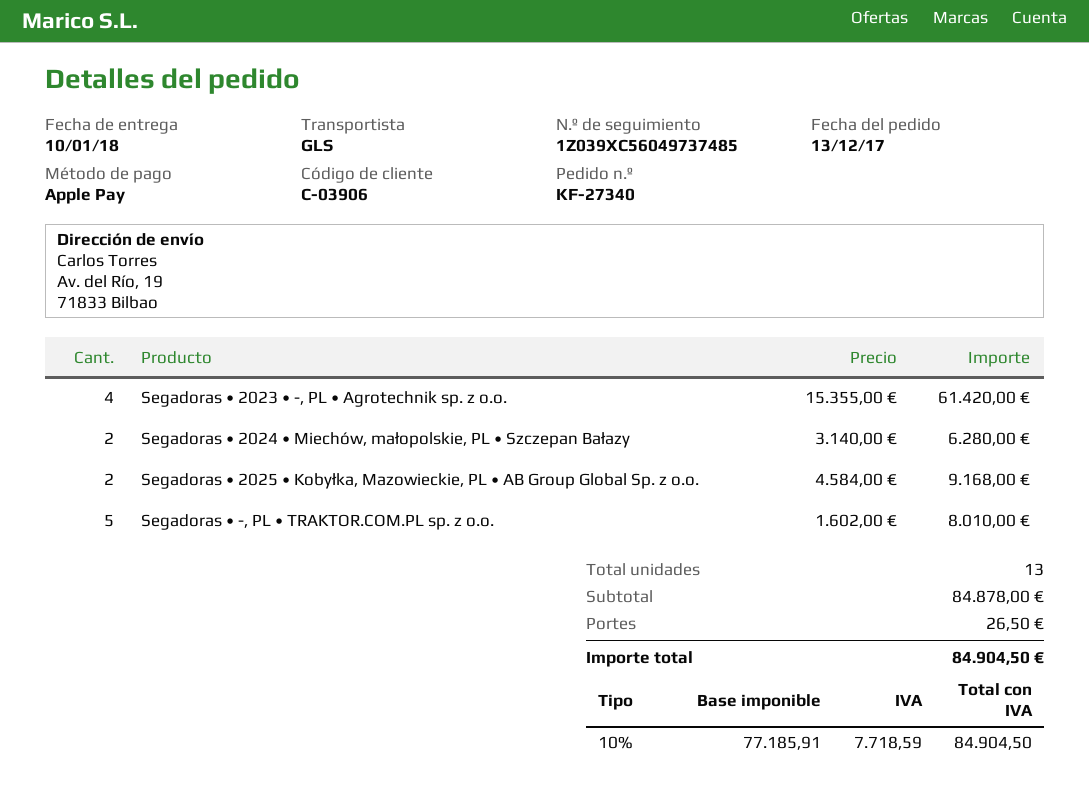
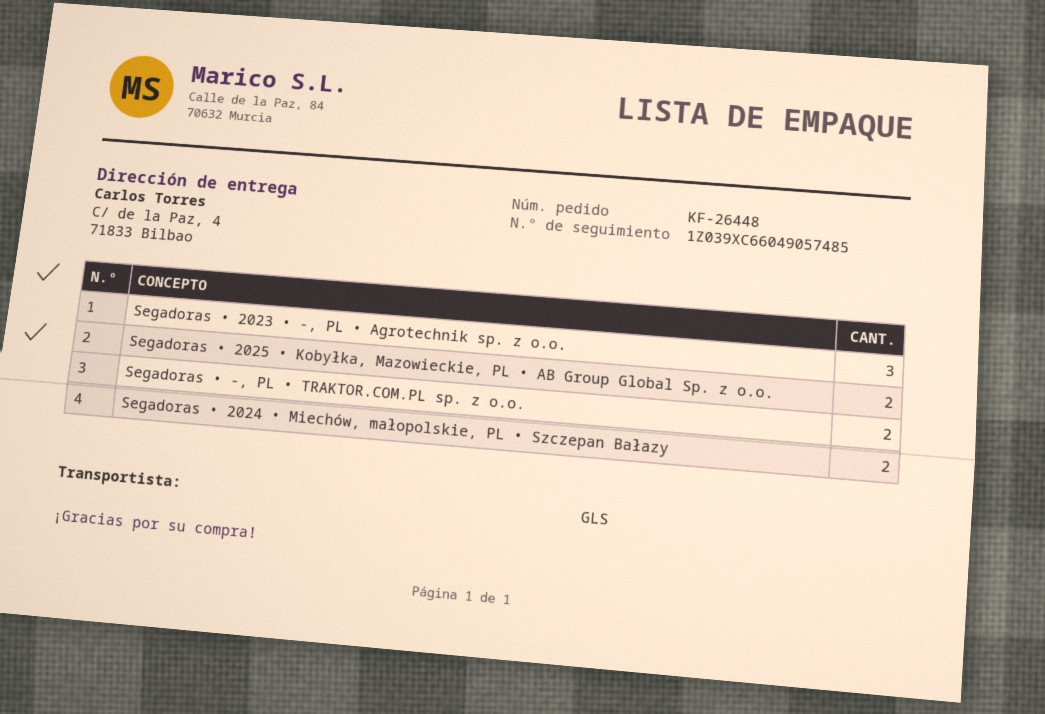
order number: KF-27340 -> KF-26448
tracking number: 1Z039XC56049737485 -> 1Z039XC66049057485
ship to: Av. del Río, 19, 71833 Bilbao -> C/ de la Paz, 4, 71833 Bilbao
Segadoras • 2023 • -, PL • Agrotechnik sp. z o.o.: 4 -> 3
Segadoras • -, PL • TRAKTOR.COM.PL sp. z o.o.: 5 -> 2

